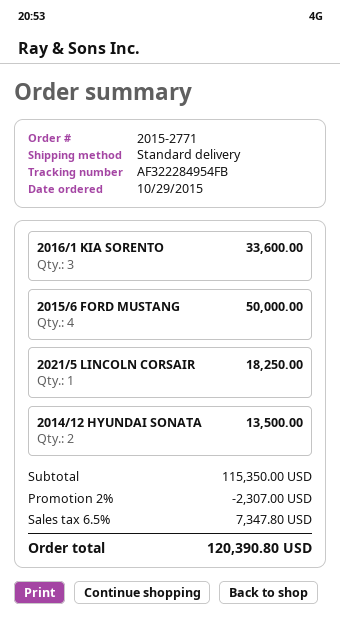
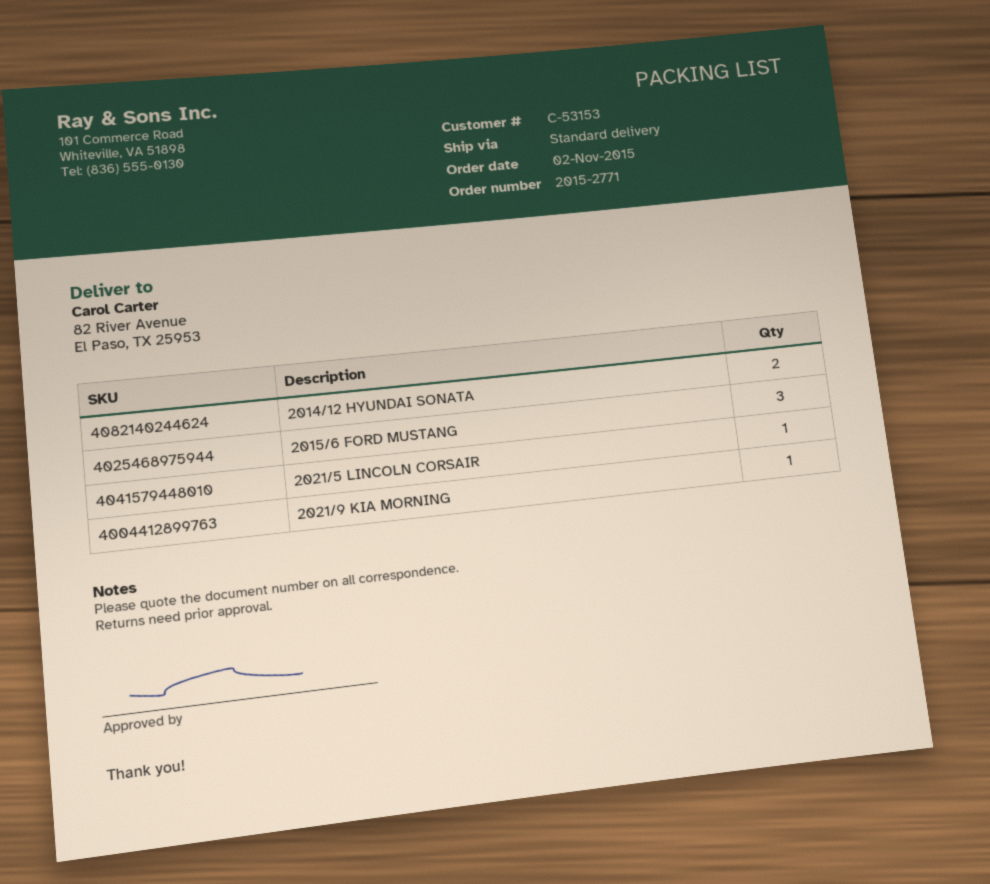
order date: 2015-10-29 -> 2015-11-02
2016/1 KIA SORENTO: 3 -> none
2015/6 FORD MUSTANG: 4 -> 3
2021/9 KIA MORNING: none -> 1

